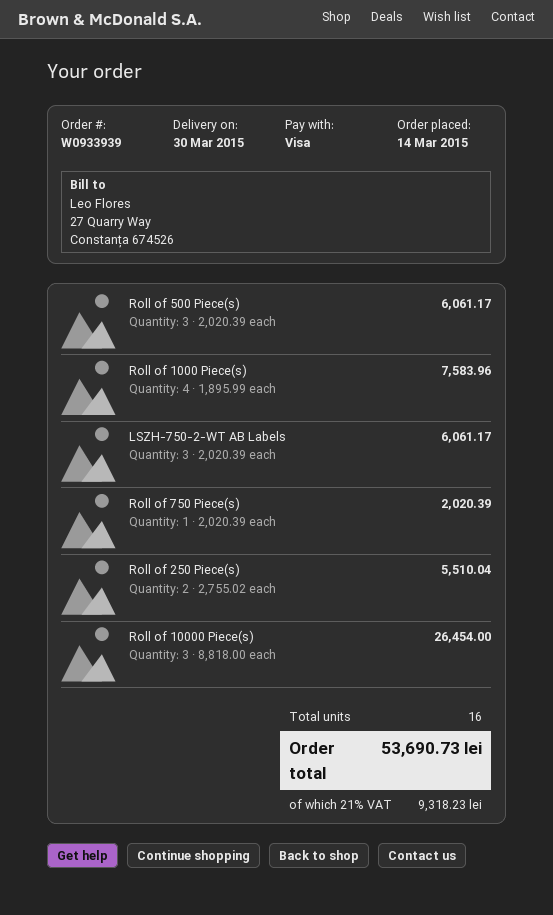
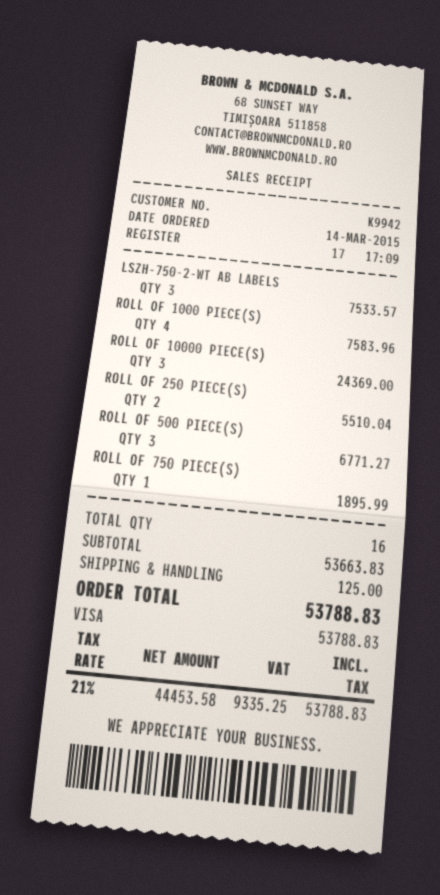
Roll of 500 Piece(s): 3 for 6061.17 -> 3 for 6771.27
LSZH-750-2-WT AB Labels: 3 for 6061.17 -> 3 for 7533.57
Roll of 750 Piece(s): 1 for 2020.39 -> 1 for 1895.99
Roll of 10000 Piece(s): 3 for 26454.00 -> 3 for 24369.00
shipping: none -> 125.00
tax: 21% = 9318.23 -> 21% = 9335.25
total: 53690.73 -> 53788.83

